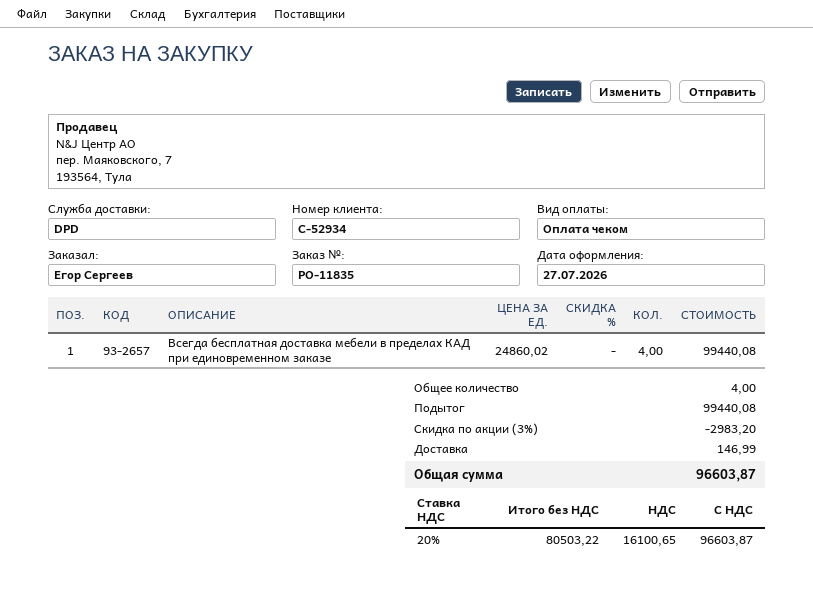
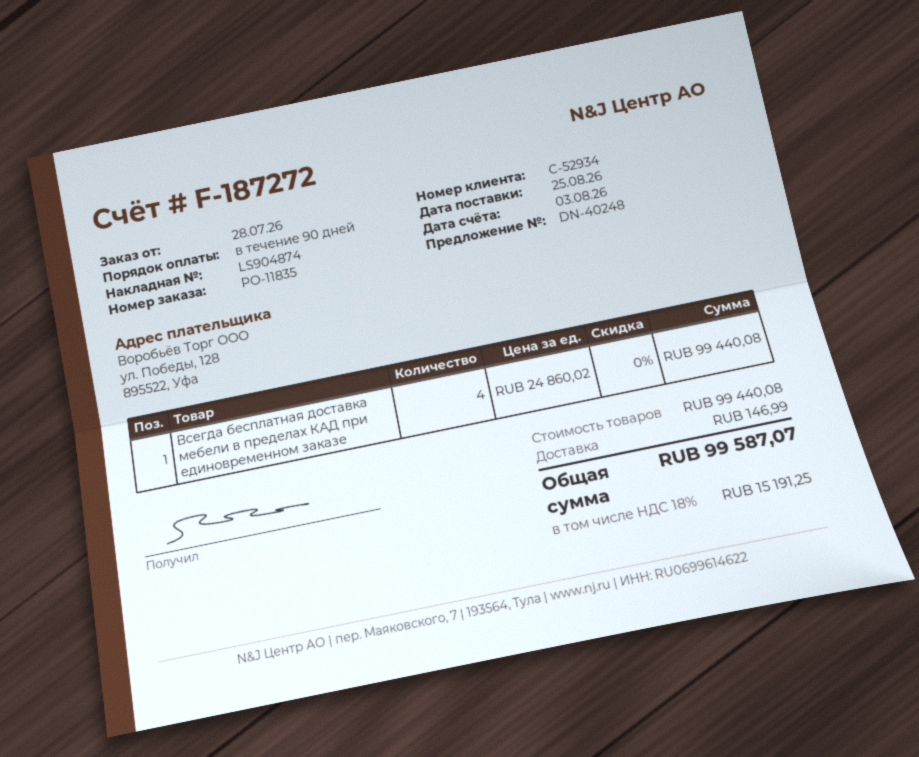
order date: 2026-07-27 -> 2026-07-28
discount: 3% = 2983.20 -> none
tax: 20% = 16100.65 -> 18% = 15191.25
total: 96603.87 -> 99587.07

